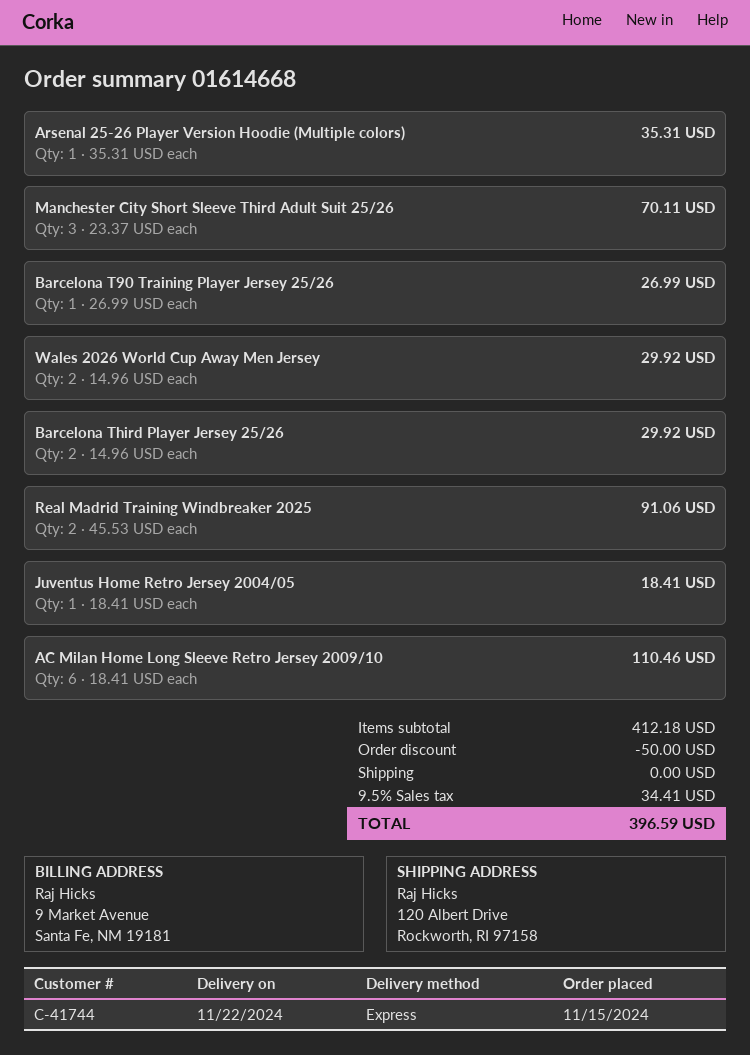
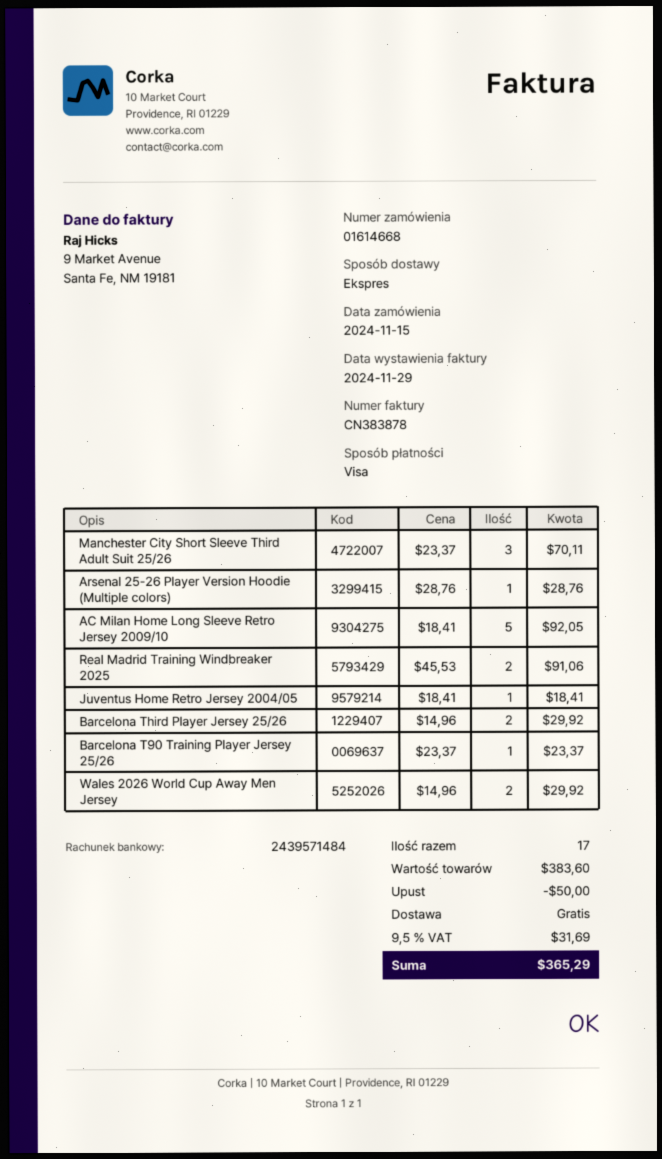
Arsenal 25-26 Player Version Hoodie (Multiple colors): 1 x 35.31 = 35.31 -> 1 x 28.76 = 28.76
Barcelona T90 Training Player Jersey 25/26: 1 x 26.99 = 26.99 -> 1 x 23.37 = 23.37
AC Milan Home Long Sleeve Retro Jersey 2009/10: 6 x 18.41 = 110.46 -> 5 x 18.41 = 92.05
subtotal: 412.18 -> 383.60
tax: 9.5% = 34.41 -> 9.5% = 31.69
total: 396.59 -> 365.29

